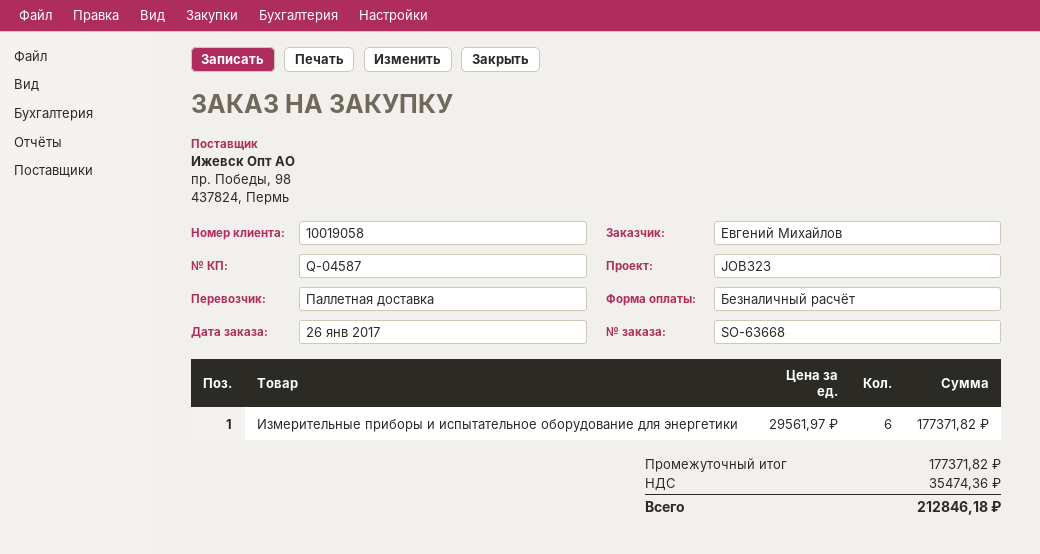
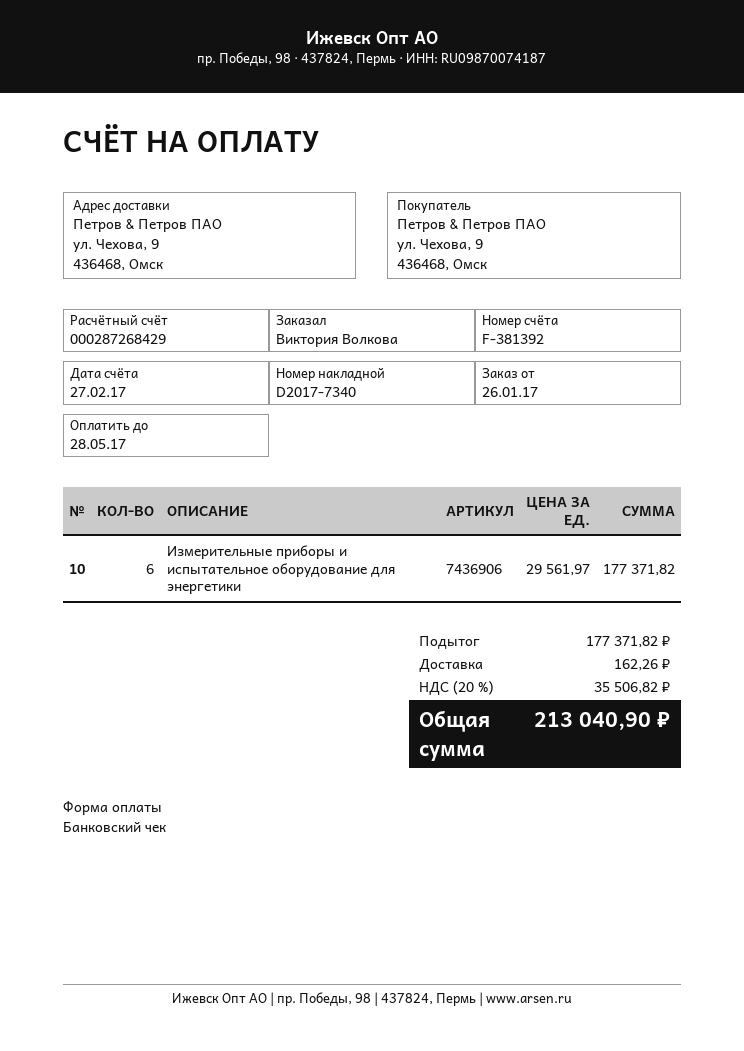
ordered by: Евгений Михайлов -> Виктория Волкова
payment method: bank transfer -> cheque
shipping: none -> 162.26
tax: 35474.36 -> 35506.82
total: 212846.18 -> 213040.90

